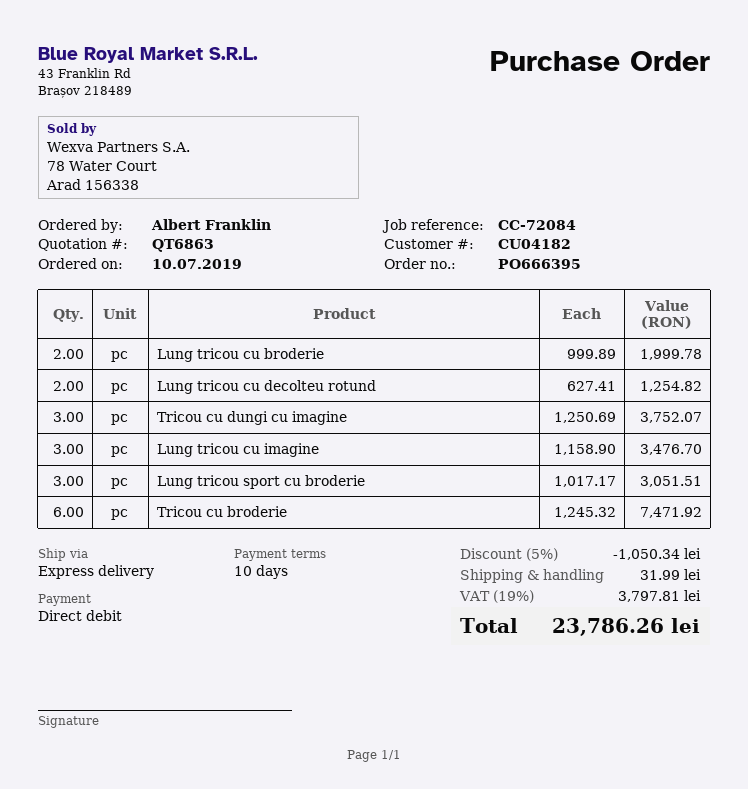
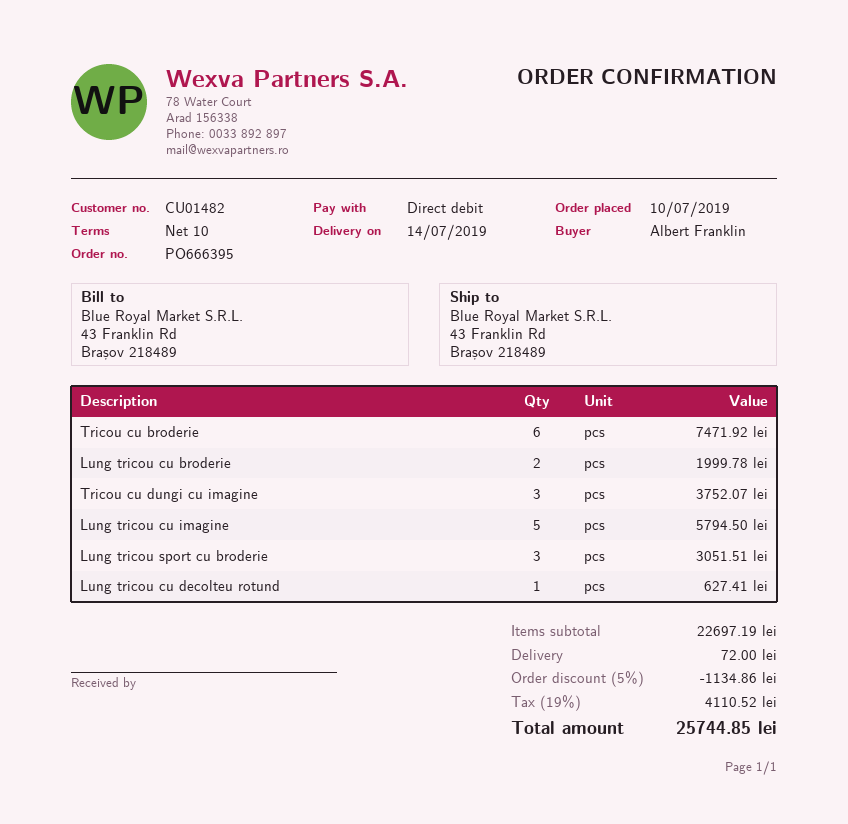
customer number: CU04182 -> CU01482
Lung tricou cu decolteu rotund: 2 for 1254.82 -> 1 for 627.41
Lung tricou cu imagine: 3 for 3476.70 -> 5 for 5794.50
discount: 5% = 1050.34 -> 5% = 1134.86
shipping: 31.99 -> 72.00
tax: 19% = 3797.81 -> 19% = 4110.52
total: 23786.26 -> 25744.85

